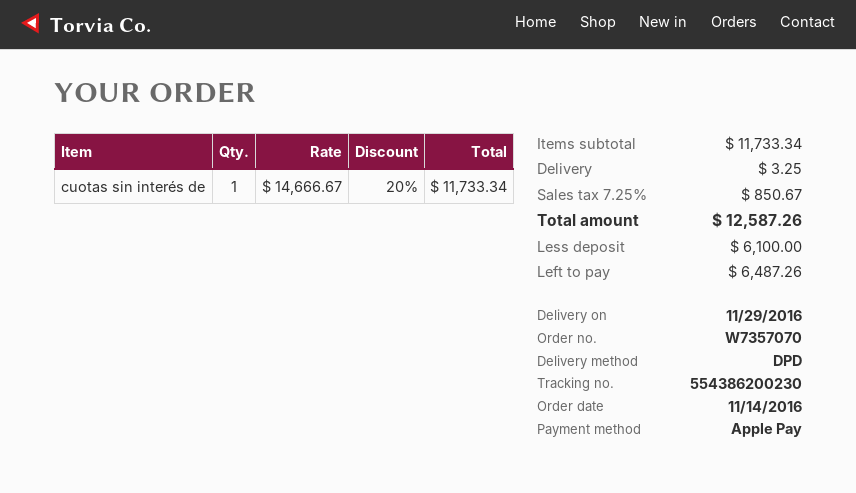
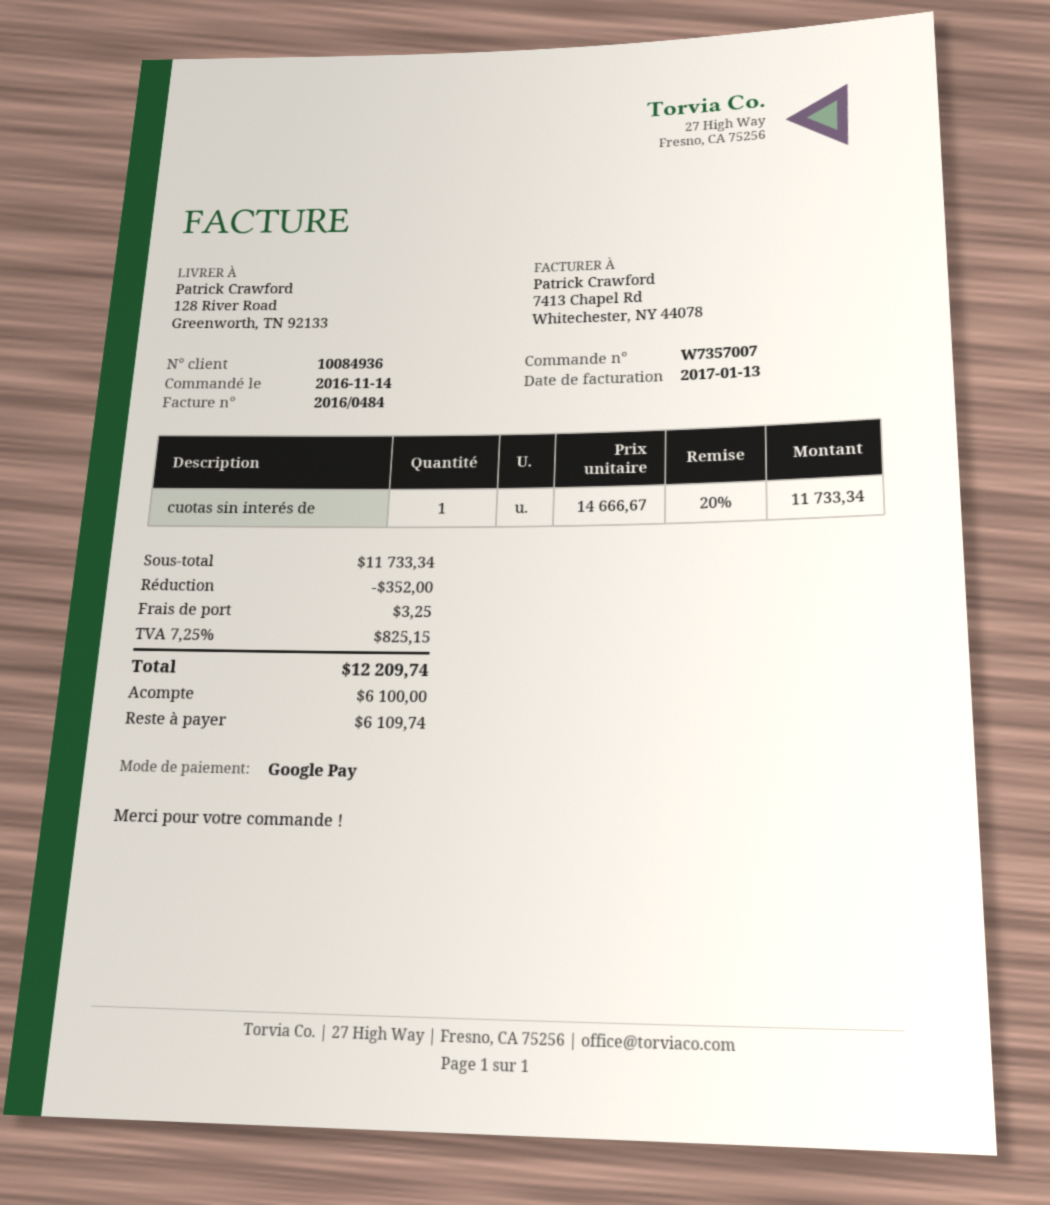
order number: W7357070 -> W7357007
payment method: Apple Pay -> Google Pay
discount: none -> 352.00
tax: 7.25% = 850.67 -> 7.25% = 825.15
total: 12587.26 -> 12209.74
balance: 6487.26 -> 6109.74

